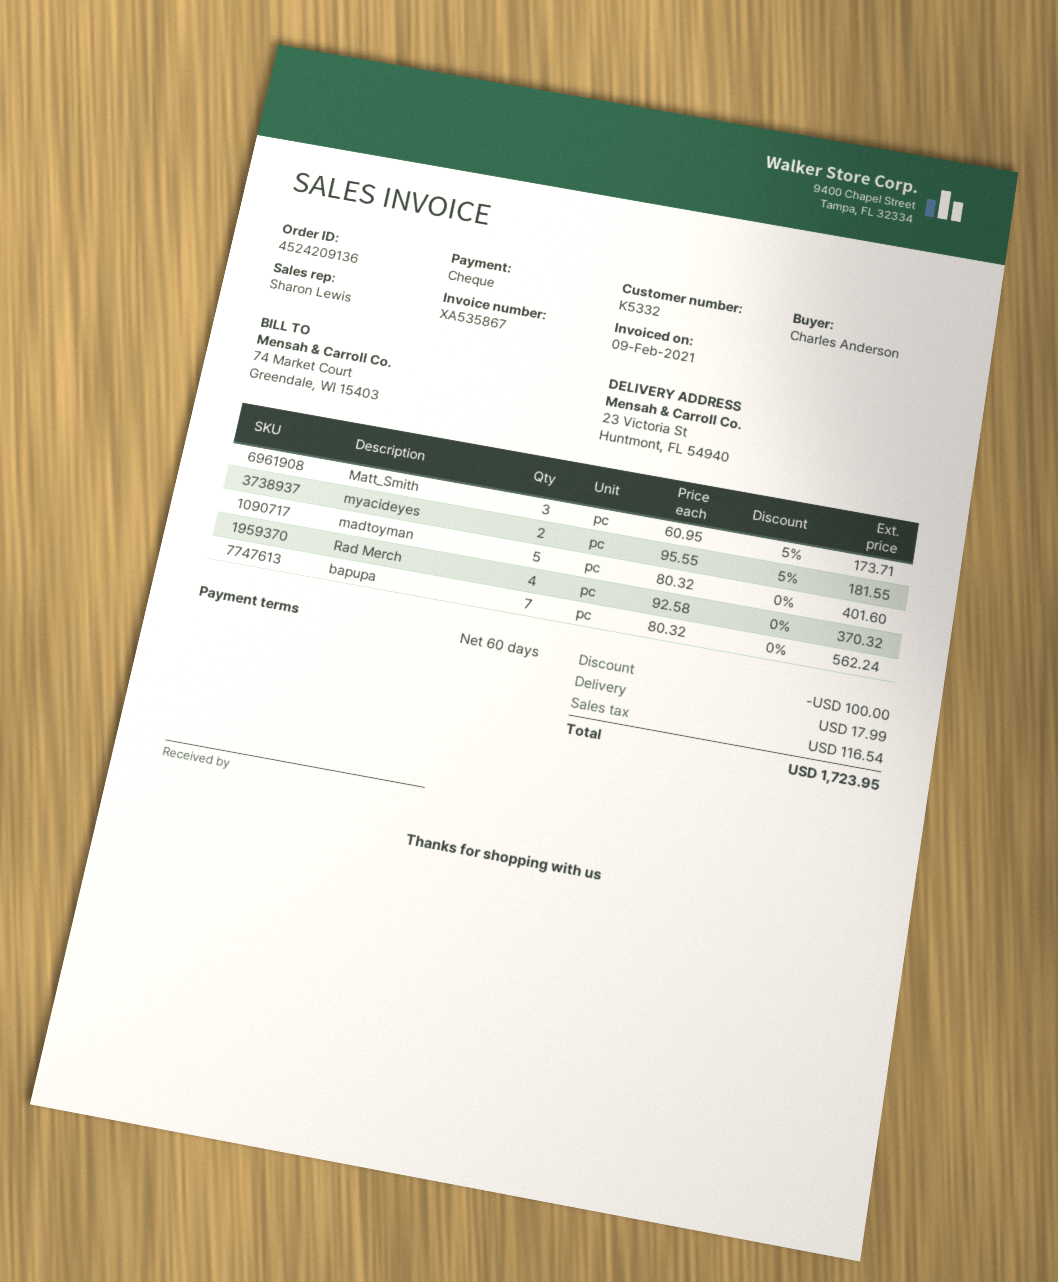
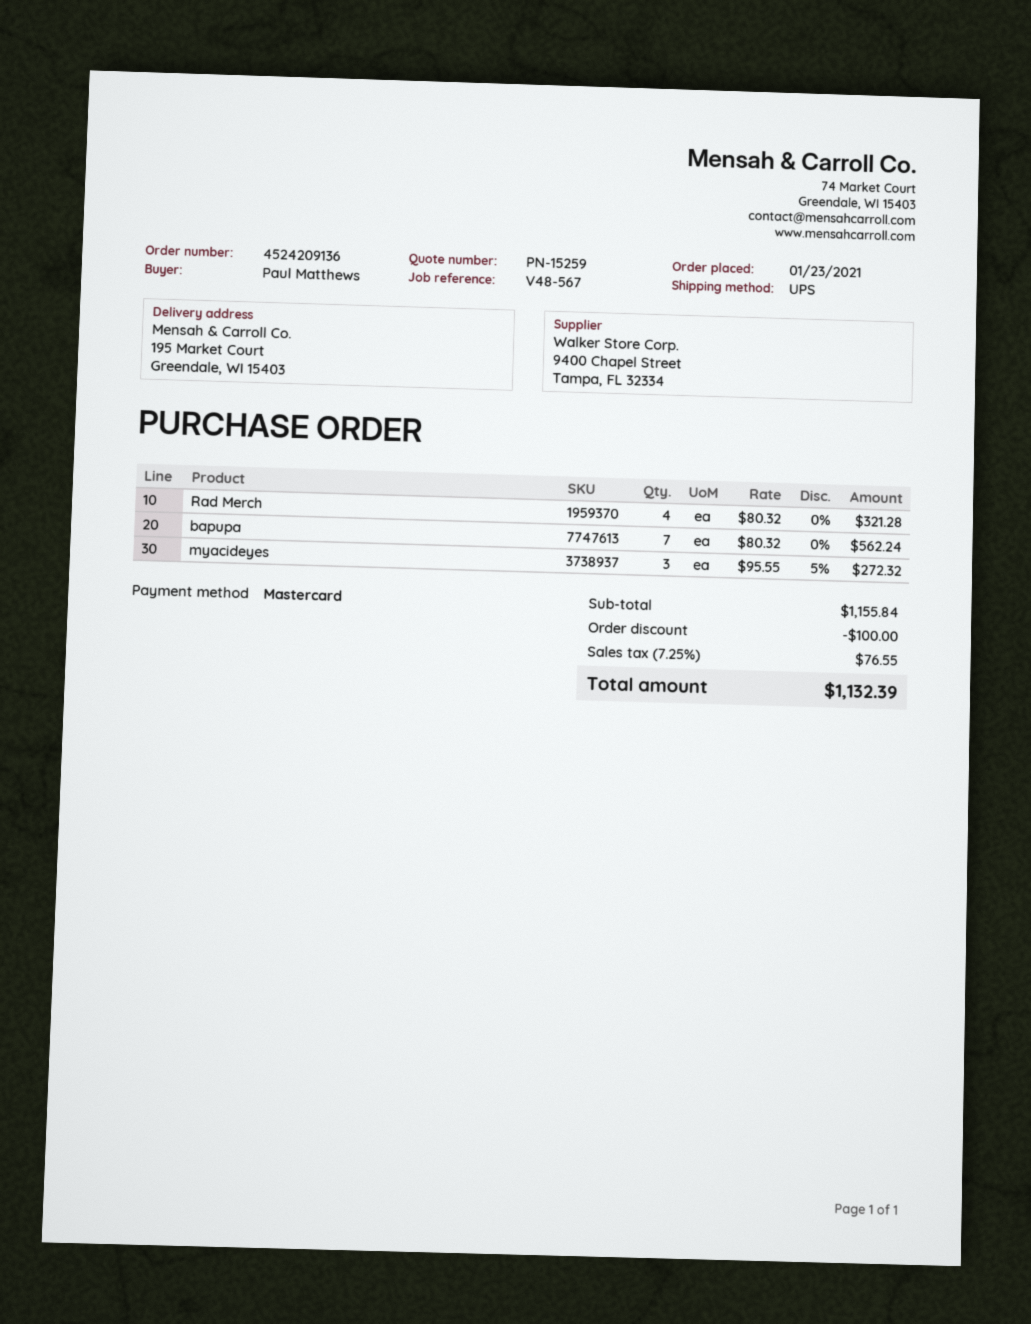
ordered by: Charles Anderson -> Paul Matthews
payment method: cheque -> Mastercard
ship to: 23 Victoria St, Huntmont, FL 54940 -> 195 Market Court, Greendale, WI 15403
Matt_Smith: 3 x 60.95 - 5% = 173.71 -> none
myacideyes: 2 x 95.55 - 5% = 181.55 -> 3 x 95.55 - 5% = 272.32
madtoyman: 5 x 80.32 = 401.60 -> none
Rad Merch: 4 x 92.58 = 370.32 -> 4 x 80.32 = 321.28
shipping: 17.99 -> none
tax: 116.54 -> 76.55
total: 1723.95 -> 1132.39

